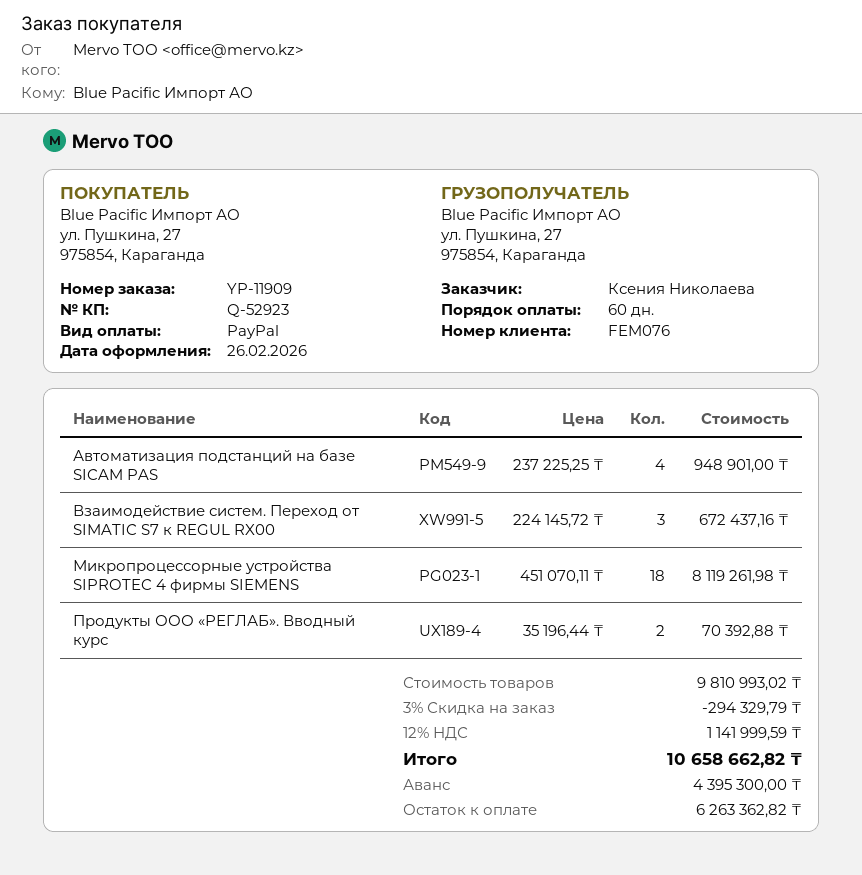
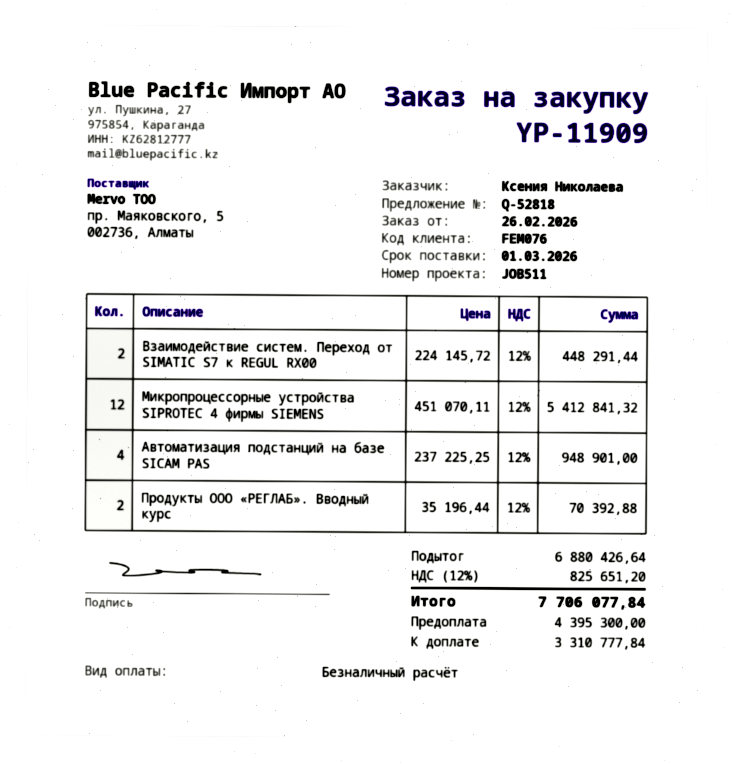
quote number: Q-52923 -> Q-52818
payment method: PayPal -> bank transfer
Взаимодействие систем. Переход от SIMATIC S7 к REGUL RX00: 3 x 224145.72 = 672437.16 -> 2 x 224145.72 = 448291.44
Микропроцессорные устройства SIPROTEC 4 фирмы SIEMENS: 18 x 451070.11 = 8119261.98 -> 12 x 451070.11 = 5412841.32
subtotal: 9810993.02 -> 6880426.64
discount: 3% = 294329.79 -> none
tax: 12% = 1141999.59 -> 12% = 825651.20
total: 10658662.82 -> 7706077.84
balance: 6263362.82 -> 3310777.84

